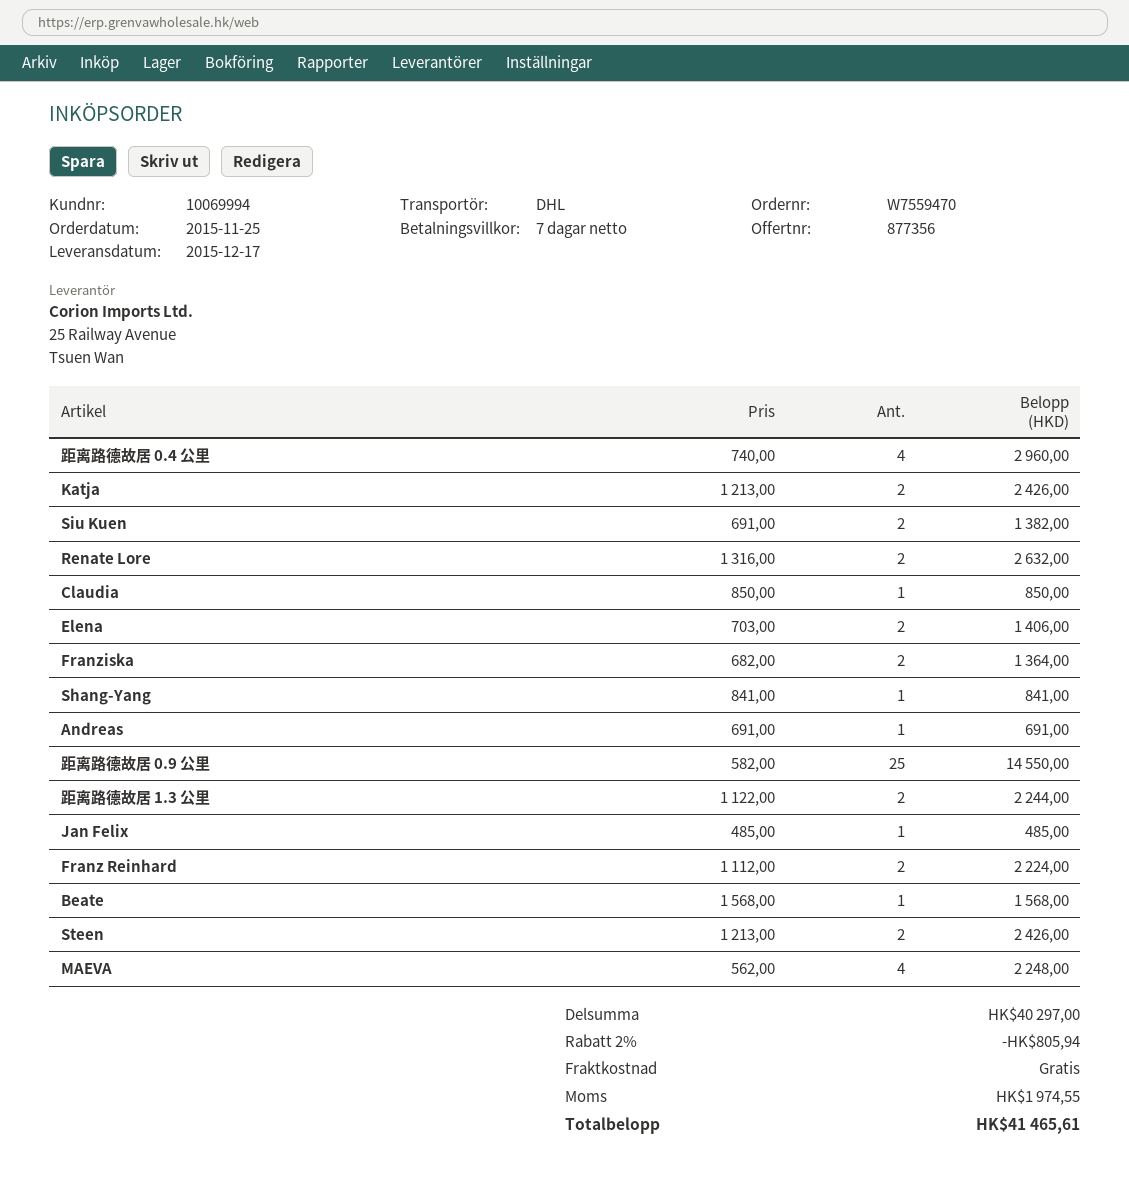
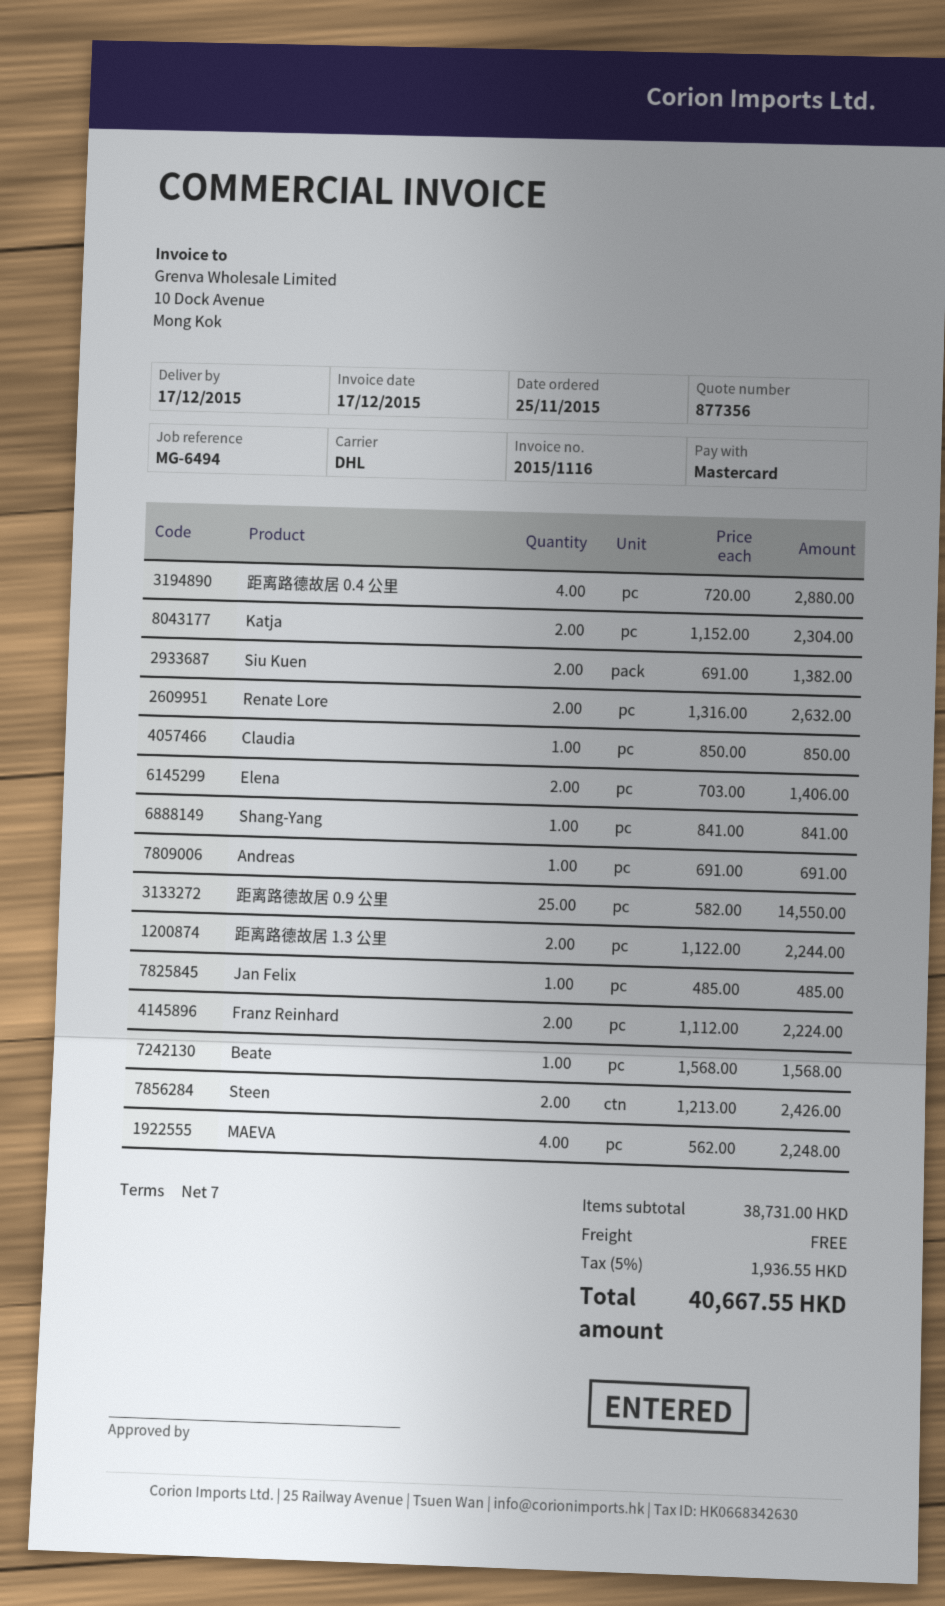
距离路德故居 0.4 公里: 4 x 740.00 = 2960.00 -> 4 x 720.00 = 2880.00
Katja: 2 x 1213.00 = 2426.00 -> 2 x 1152.00 = 2304.00
Franziska: 2 x 682.00 = 1364.00 -> none
subtotal: 40297.00 -> 38731.00
discount: 2% = 805.94 -> none
tax: 1974.55 -> 1936.55
total: 41465.61 -> 40667.55

